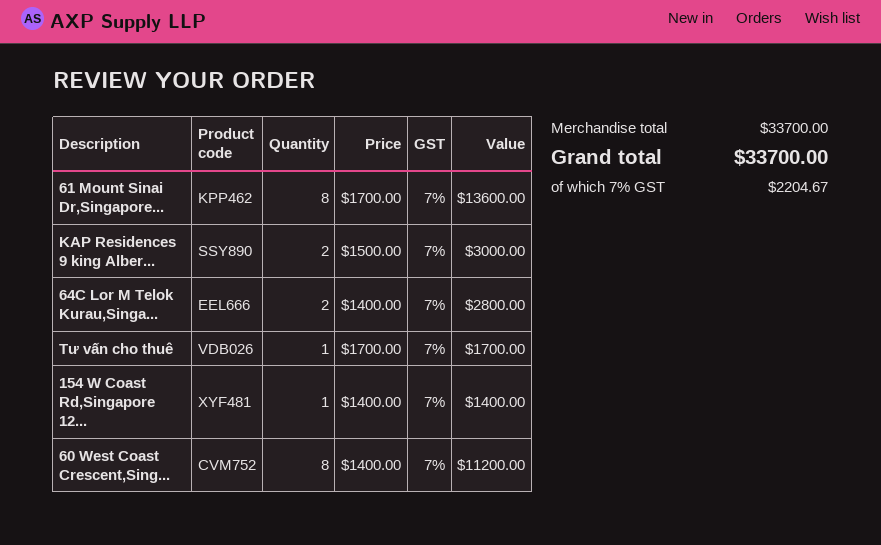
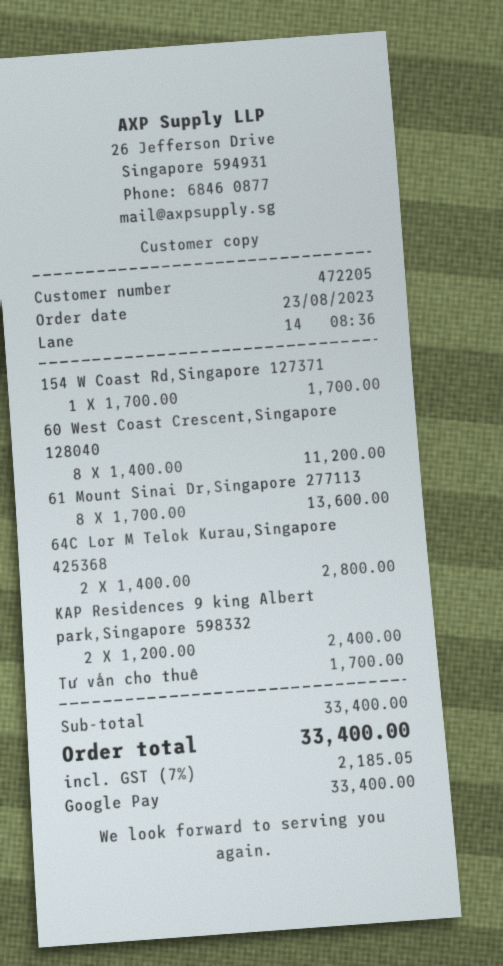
KAP Residences 9 king Alber...: 2 x 1500.00 = 3000.00 -> 2 x 1200.00 = 2400.00
154 W Coast Rd,Singapore 12...: 1 x 1400.00 = 1400.00 -> 1 x 1700.00 = 1700.00
subtotal: 33700.00 -> 33400.00
tax: 7% = 2204.67 -> 7% = 2185.05
total: 33700.00 -> 33400.00

